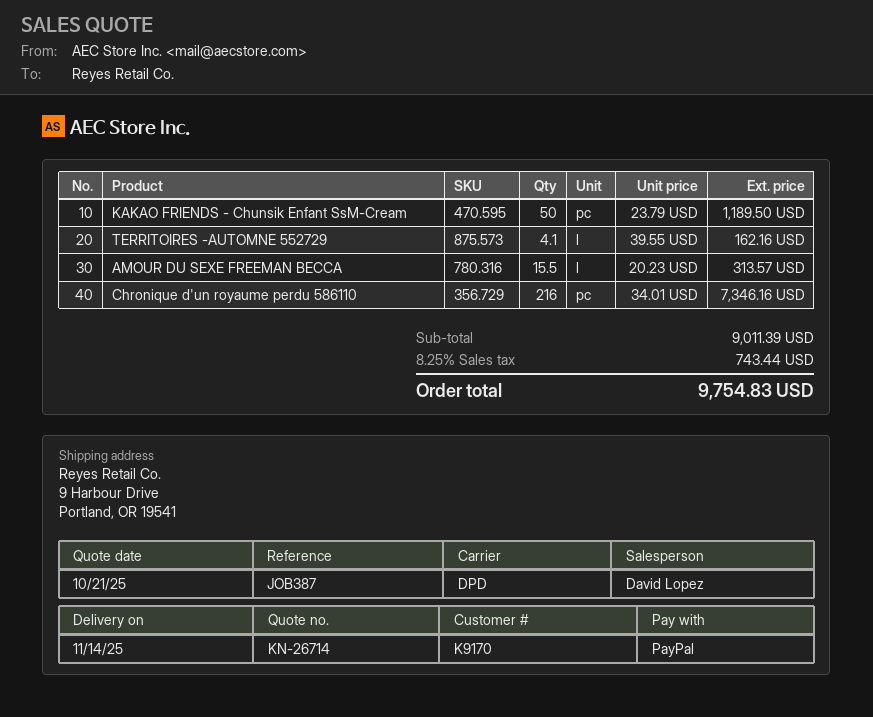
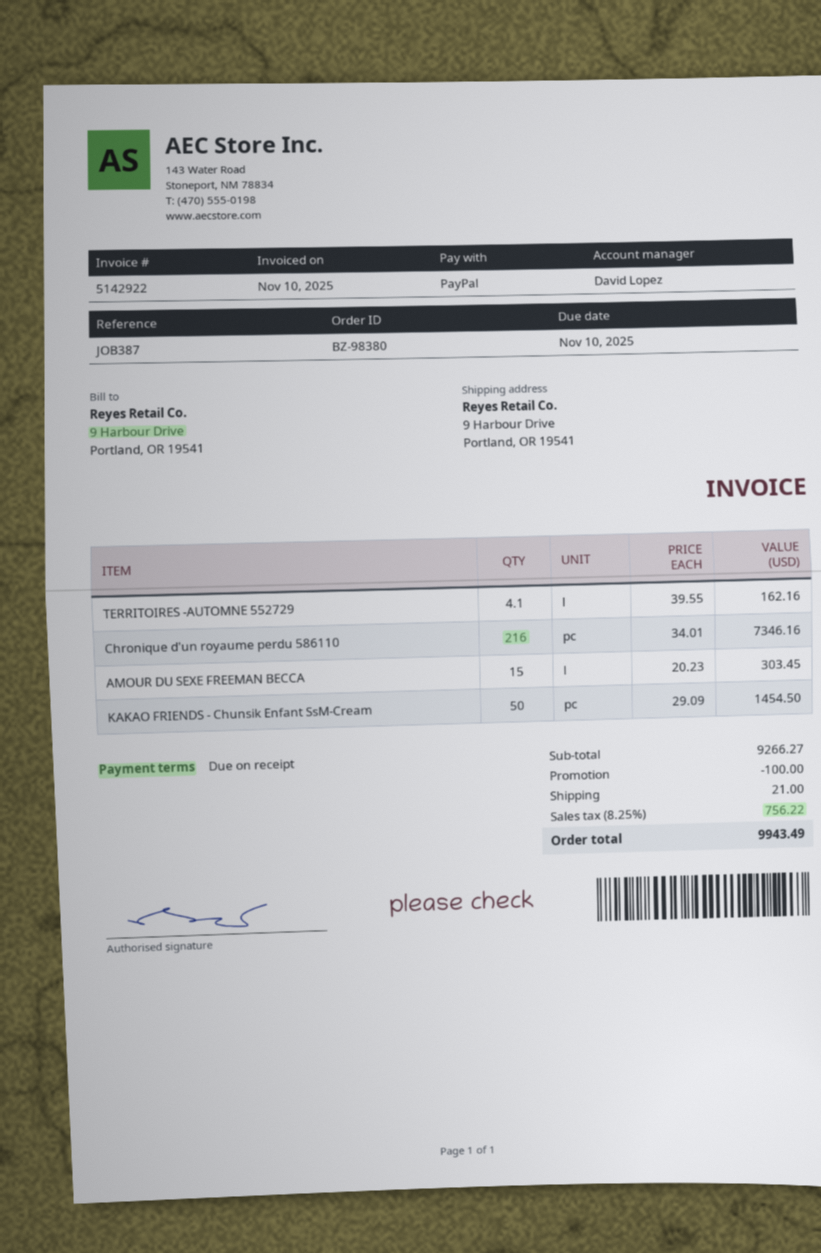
KAKAO FRIENDS - Chunsik Enfant SsM-Cream: 50 x 23.79 = 1189.50 -> 50 x 29.09 = 1454.50
AMOUR DU SEXE FREEMAN BECCA: 15.5 x 20.23 = 313.57 -> 15 x 20.23 = 303.45
subtotal: 9011.39 -> 9266.27
discount: none -> 100.00
shipping: none -> 21.00
tax: 8.25% = 743.44 -> 8.25% = 756.22
total: 9754.83 -> 9943.49

